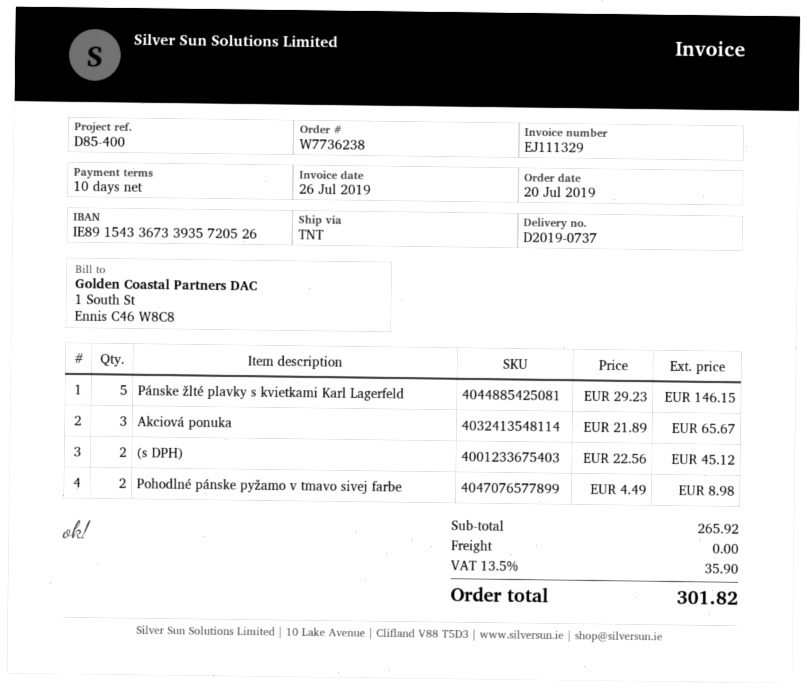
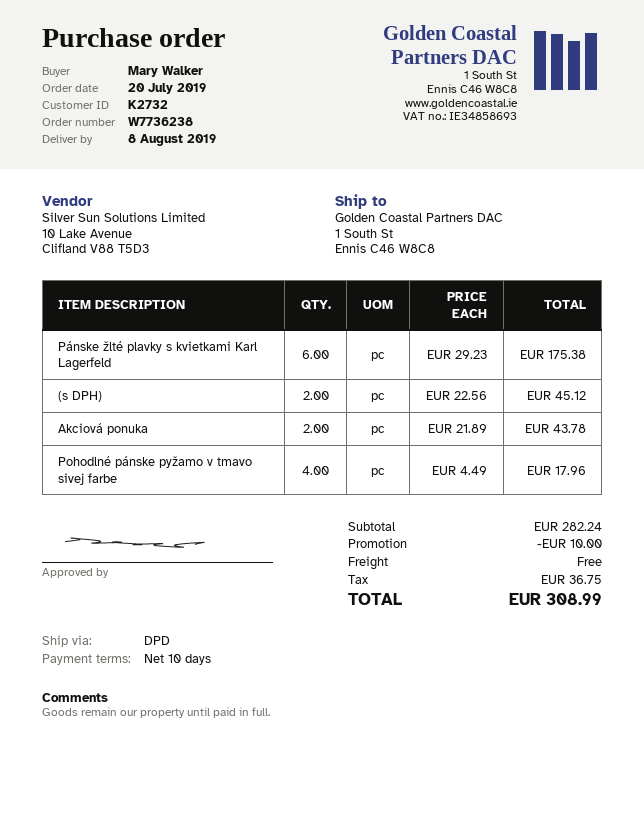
shipping method: TNT -> DPD
Pánske žlté plavky s kvietkami Karl Lagerfeld: 5 x 29.23 = 146.15 -> 6 x 29.23 = 175.38
Akciová ponuka: 3 x 21.89 = 65.67 -> 2 x 21.89 = 43.78
Pohodlné pánske pyžamo v tmavo sivej farbe: 2 x 4.49 = 8.98 -> 4 x 4.49 = 17.96
subtotal: 265.92 -> 282.24
discount: none -> 10.00
tax: 35.90 -> 36.75
total: 301.82 -> 308.99

